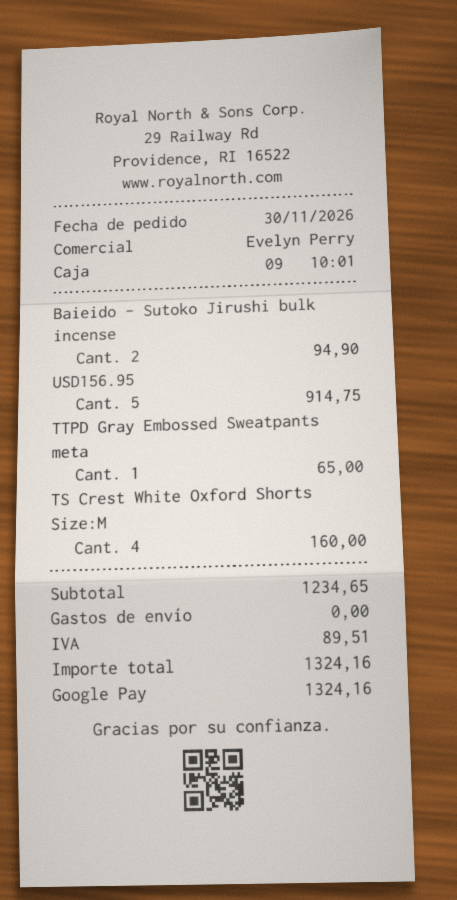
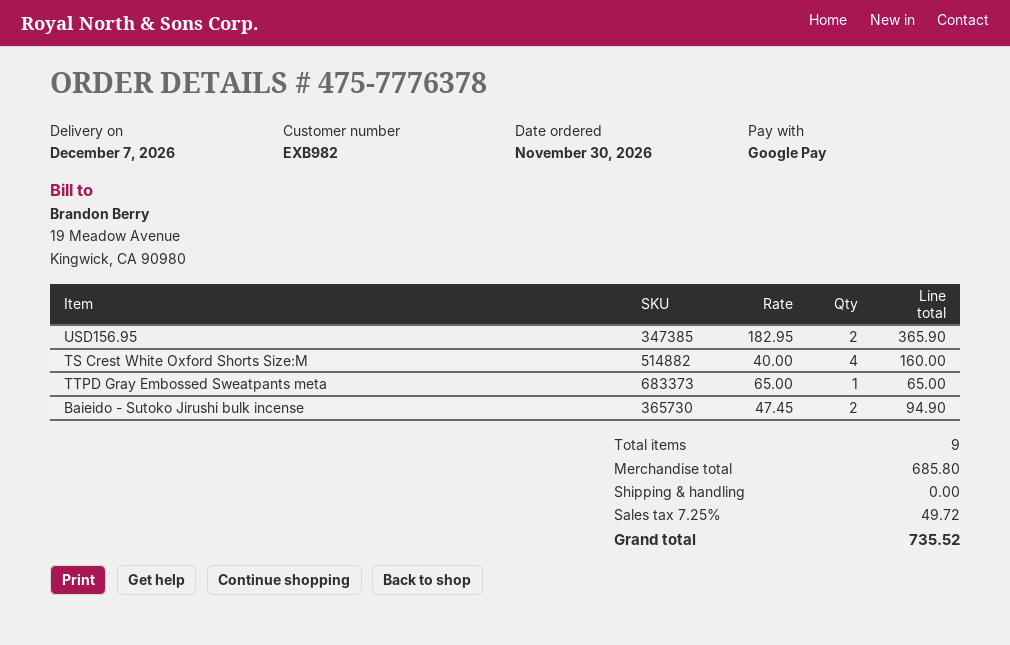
USD156.95: 5 for 914.75 -> 2 for 365.90
subtotal: 1234.65 -> 685.80
tax: 89.51 -> 49.72
total: 1324.16 -> 735.52

